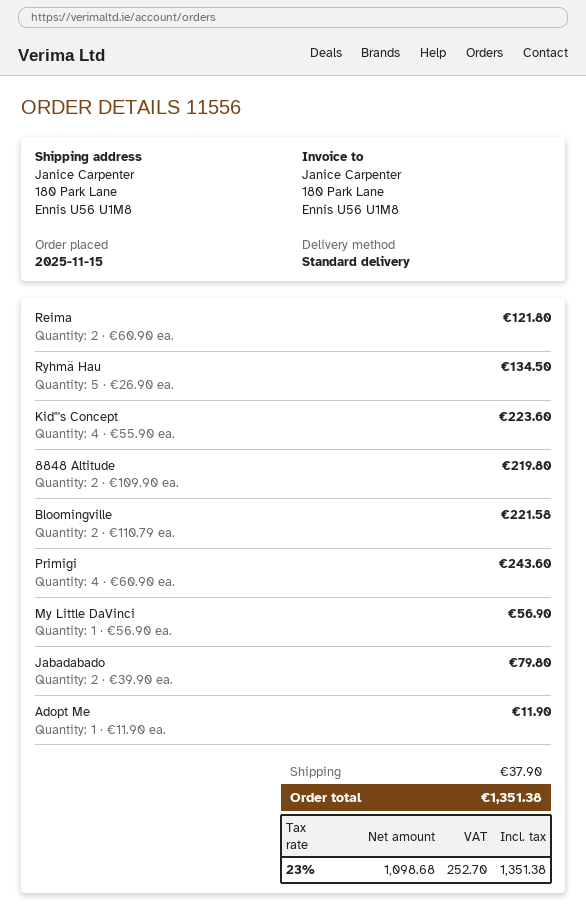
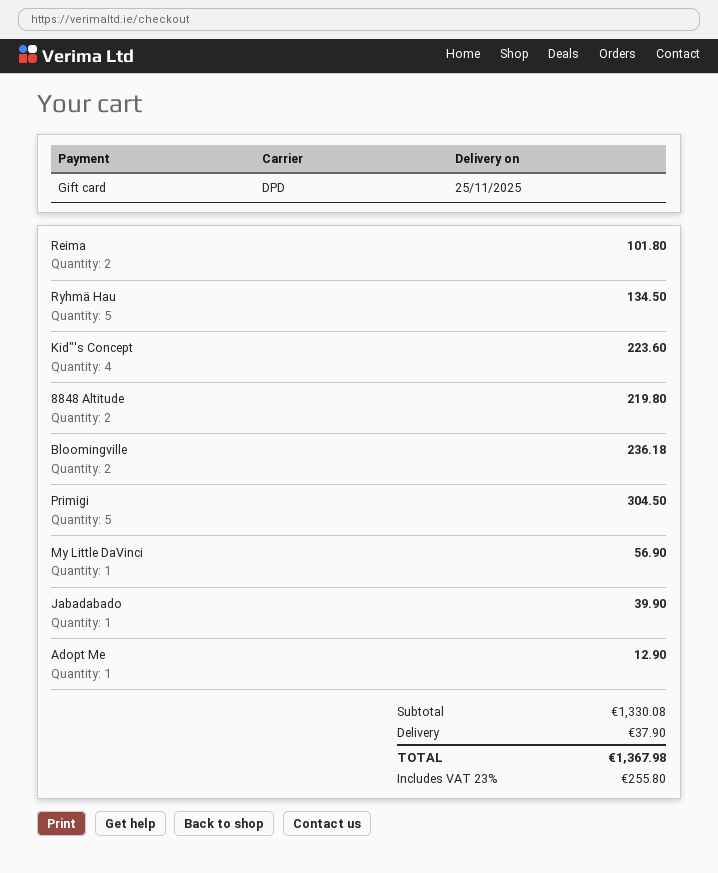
shipping method: standard -> DPD
Reima: 2 for 121.80 -> 2 for 101.80
Bloomingville: 2 for 221.58 -> 2 for 236.18
Primigi: 4 for 243.60 -> 5 for 304.50
Jabadabado: 2 for 79.80 -> 1 for 39.90
Adopt Me: 1 for 11.90 -> 1 for 12.90
tax: 23% = 252.70 -> 23% = 255.80
total: 1351.38 -> 1367.98

